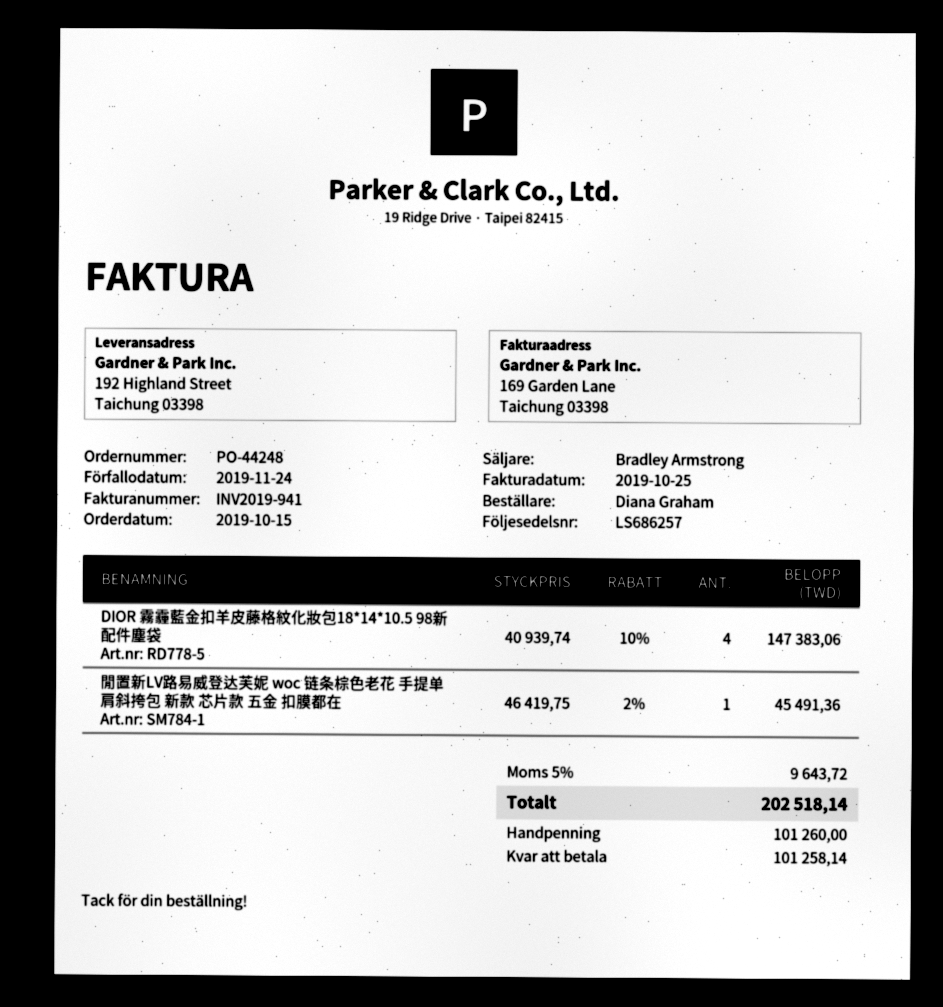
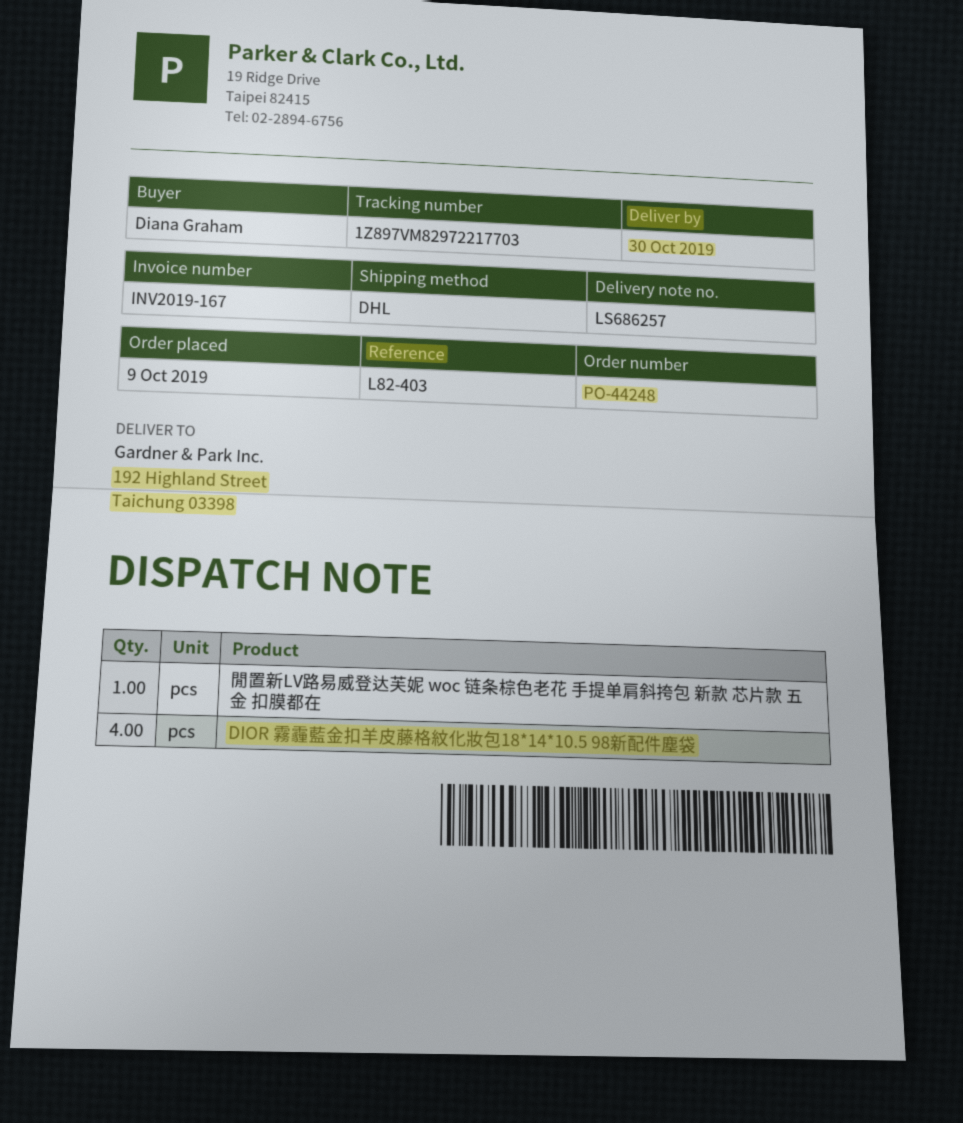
order date: 2019-10-15 -> 2019-10-09
invoice number: INV2019-941 -> INV2019-167

